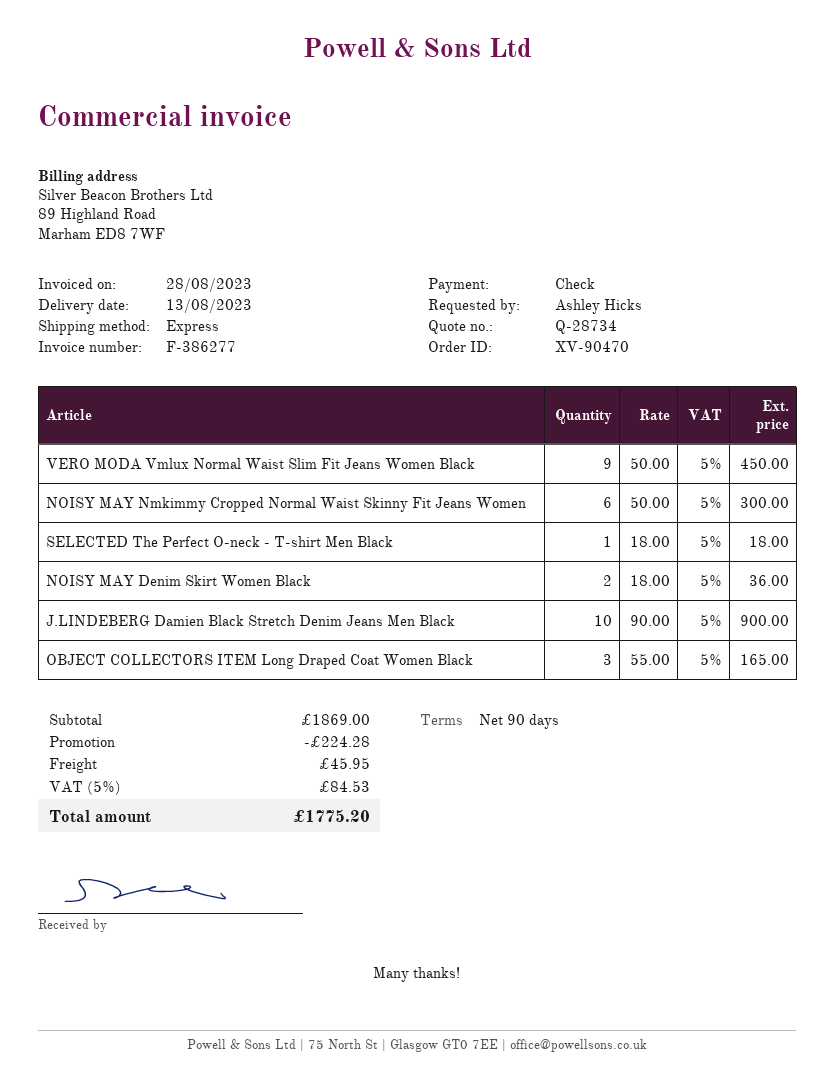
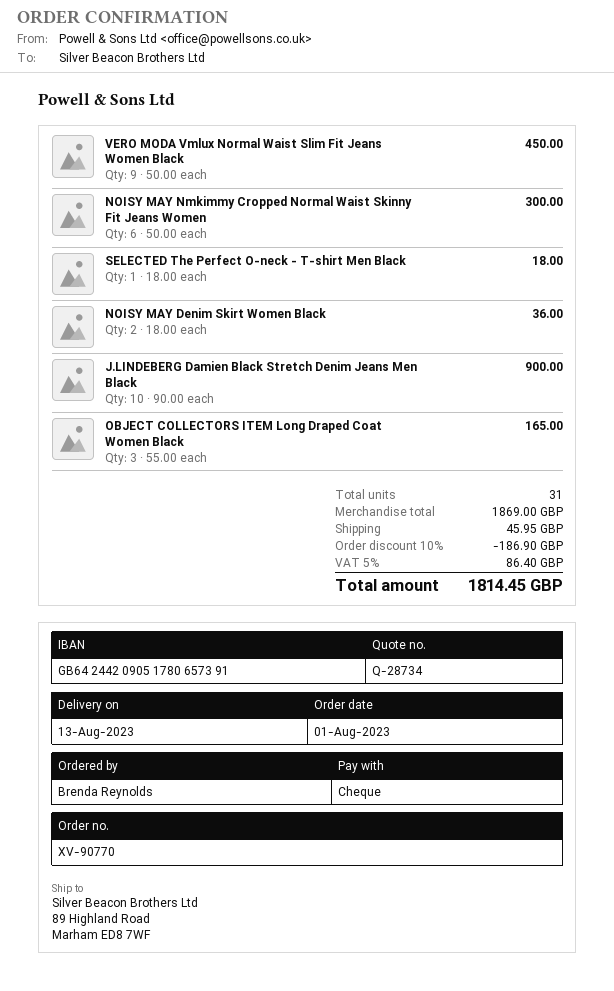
order number: XV-90470 -> XV-90770
ordered by: Ashley Hicks -> Brenda Reynolds
discount: 224.28 -> 186.90
tax: 5% = 84.53 -> 5% = 86.40
total: 1775.20 -> 1814.45

